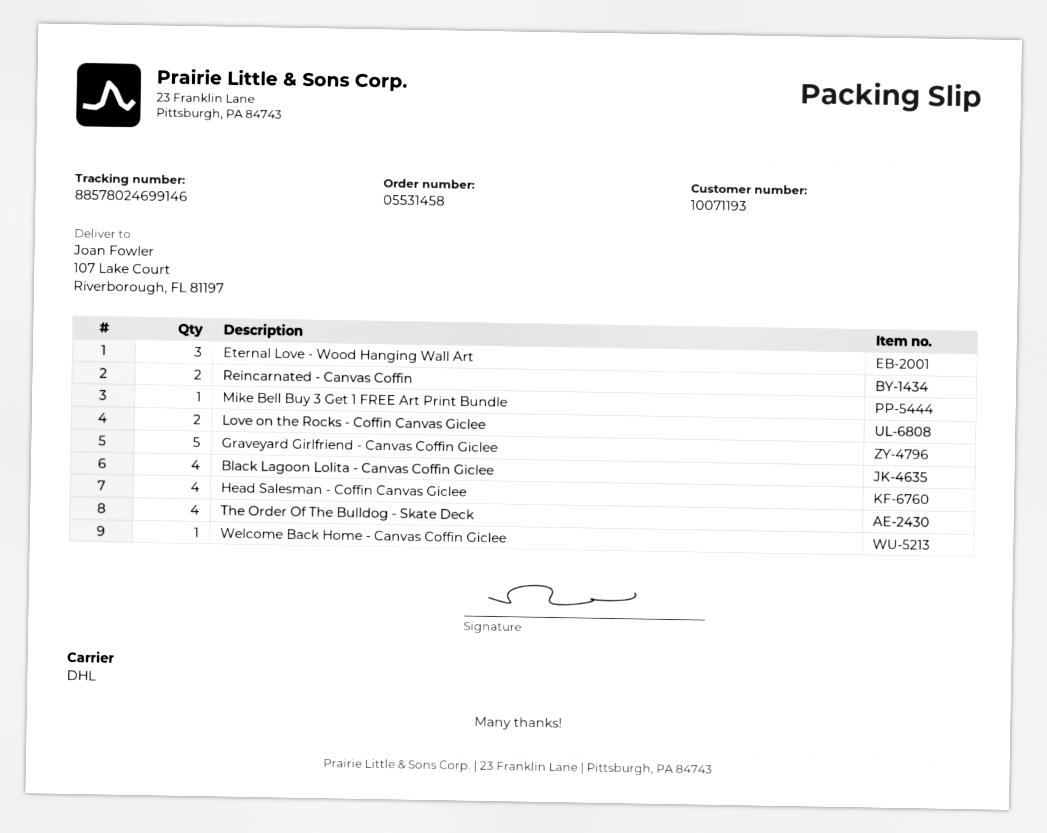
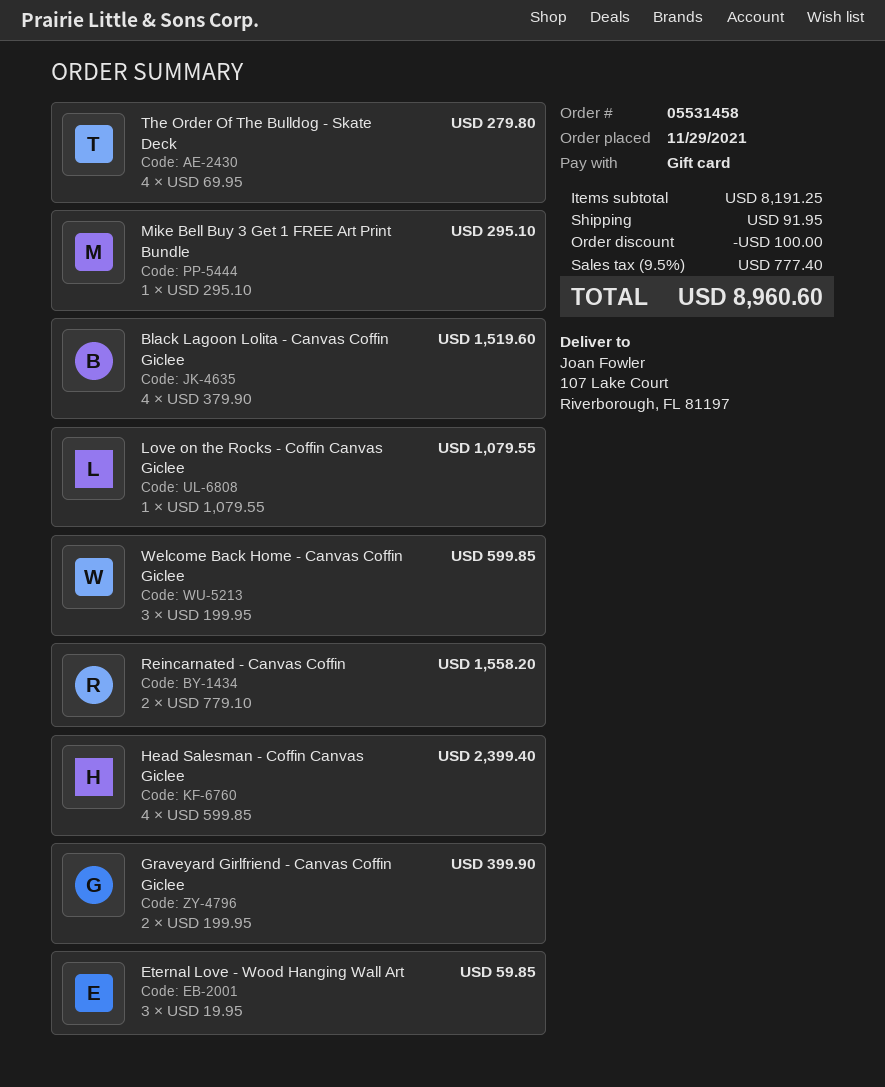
Love on the Rocks - Coffin Canvas Giclee: 2 -> 1
Graveyard Girlfriend - Canvas Coffin Giclee: 5 -> 2
Welcome Back Home - Canvas Coffin Giclee: 1 -> 3

